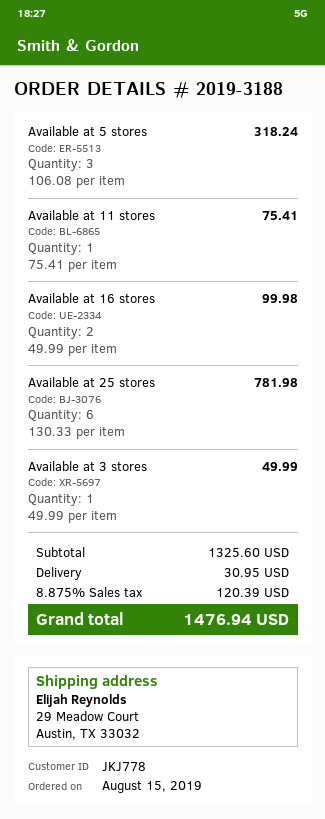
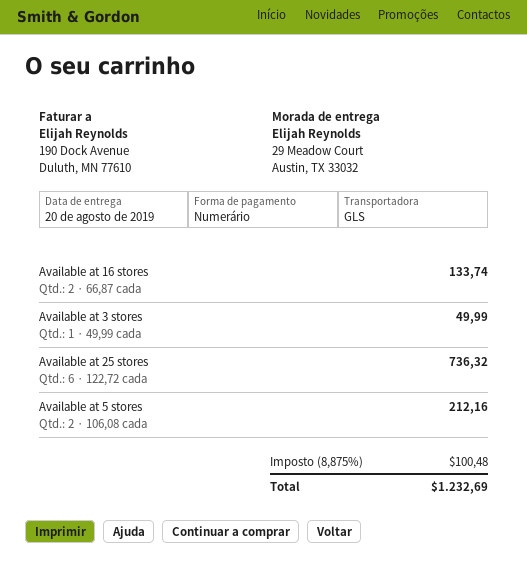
Available at 5 stores: 3 x 106.08 = 318.24 -> 2 x 106.08 = 212.16
Available at 11 stores: 1 x 75.41 = 75.41 -> none
Available at 16 stores: 2 x 49.99 = 99.98 -> 2 x 66.87 = 133.74
Available at 25 stores: 6 x 130.33 = 781.98 -> 6 x 122.72 = 736.32
shipping: 30.95 -> none
tax: 8.875% = 120.39 -> 8.875% = 100.48
total: 1476.94 -> 1232.69

